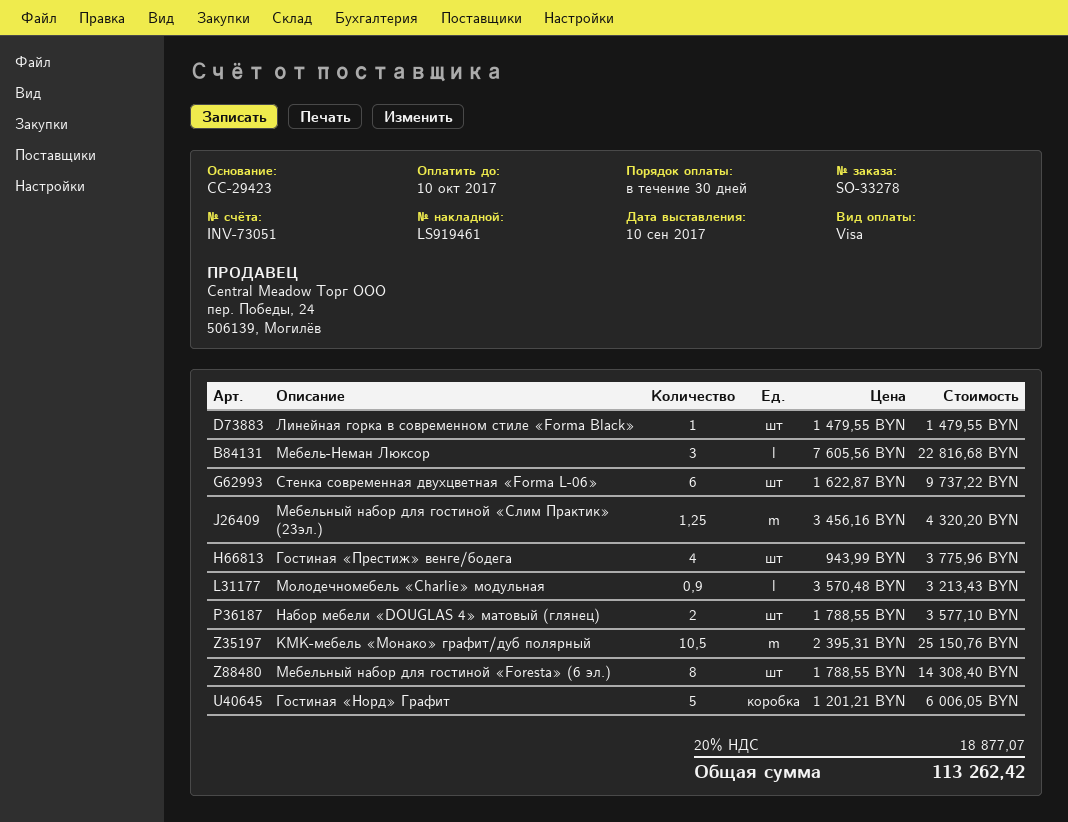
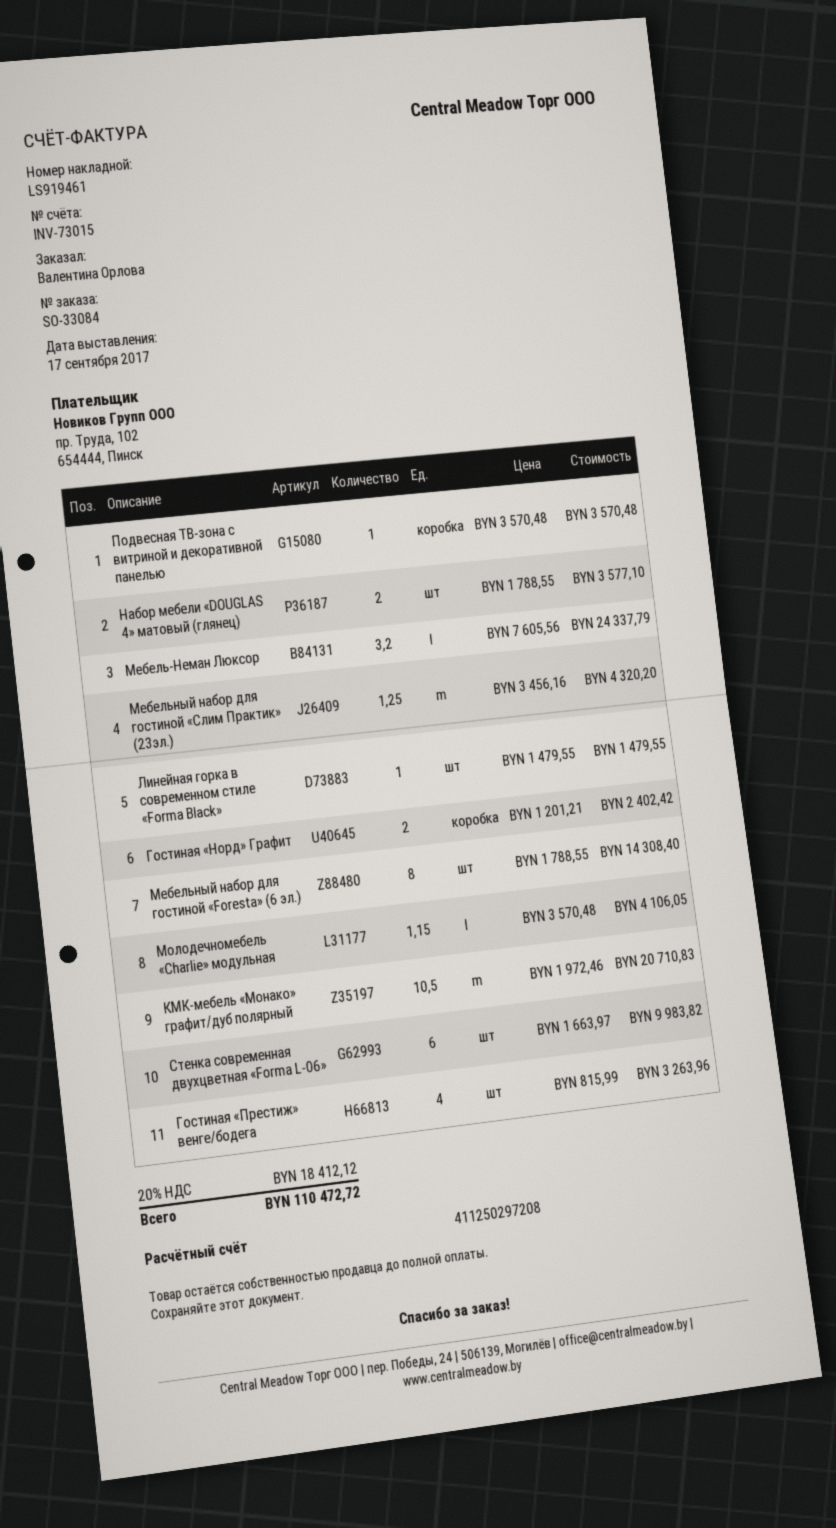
order number: SO-33278 -> SO-33084
invoice number: INV-73051 -> INV-73015
invoice date: 2017-09-10 -> 2017-09-17
Мебель-Неман Люксор: 3 x 7605.56 = 22816.68 -> 3.2 x 7605.56 = 24337.79
Стенка современная двухцветная «Forma L-06»: 6 x 1622.87 = 9737.22 -> 6 x 1663.97 = 9983.82
Гостиная «Престиж» венге/бодега: 4 x 943.99 = 3775.96 -> 4 x 815.99 = 3263.96
Молодечномебель «Charlie» модульная: 0.9 x 3570.48 = 3213.43 -> 1.15 x 3570.48 = 4106.05
КМК-мебель «Монако» графит/дуб полярный: 10.5 x 2395.31 = 25150.76 -> 10.5 x 1972.46 = 20710.83
Гостиная «Норд» Графит: 5 x 1201.21 = 6006.05 -> 2 x 1201.21 = 2402.42
Подвесная ТВ-зона с витриной и декоративной панелью: none -> 1 x 3570.48 = 3570.48
tax: 20% = 18877.07 -> 20% = 18412.12
total: 113262.42 -> 110472.72

